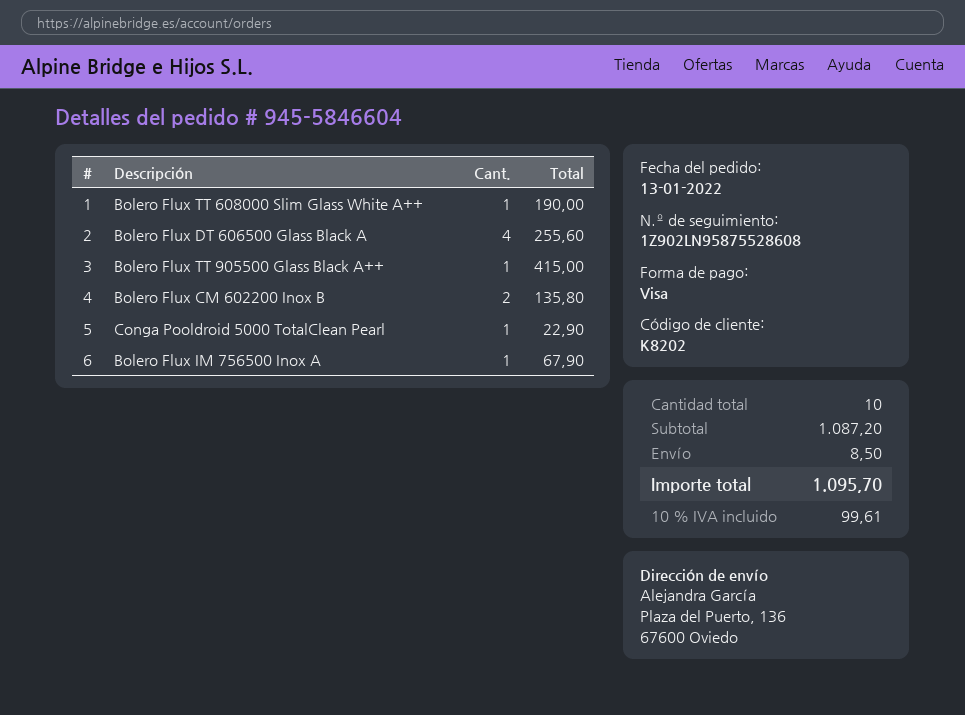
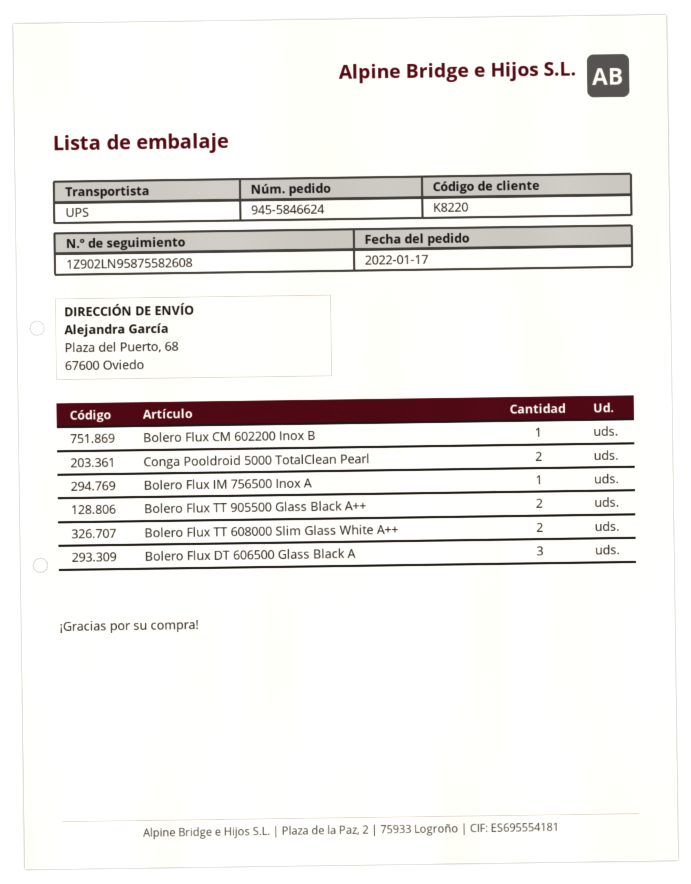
order number: 945-5846604 -> 945-5846624
order date: 2022-01-13 -> 2022-01-17
customer number: K8202 -> K8220
tracking number: 1Z902LN95875528608 -> 1Z902LN95875582608
ship to: Plaza del Puerto, 136, 67600 Oviedo -> Plaza del Puerto, 68, 67600 Oviedo
Bolero Flux TT 608000 Slim Glass White A++: 1 -> 2
Bolero Flux DT 606500 Glass Black A: 4 -> 3
Bolero Flux TT 905500 Glass Black A++: 1 -> 2
Bolero Flux CM 602200 Inox B: 2 -> 1
Conga Pooldroid 5000 TotalClean Pearl: 1 -> 2

